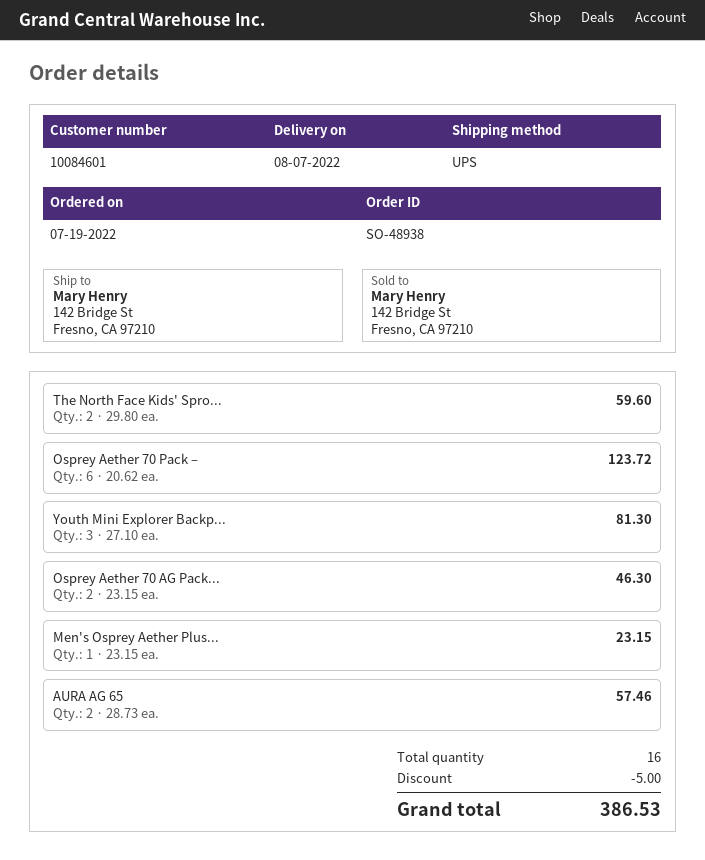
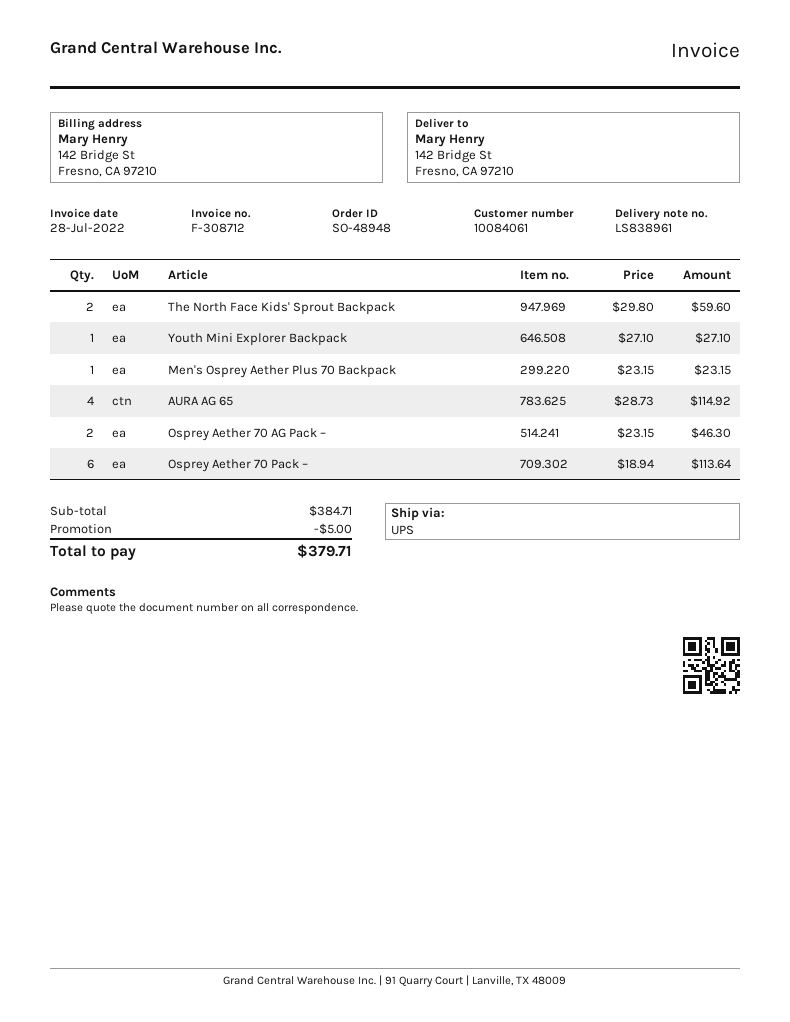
order number: SO-48938 -> SO-48948
customer number: 10084601 -> 10084061
Osprey Aether 70 Pack –: 6 x 20.62 = 123.72 -> 6 x 18.94 = 113.64
Youth Mini Explorer Backp...: 3 x 27.10 = 81.30 -> 1 x 27.10 = 27.10
AURA AG 65: 2 x 28.73 = 57.46 -> 4 x 28.73 = 114.92
total: 386.53 -> 379.71

